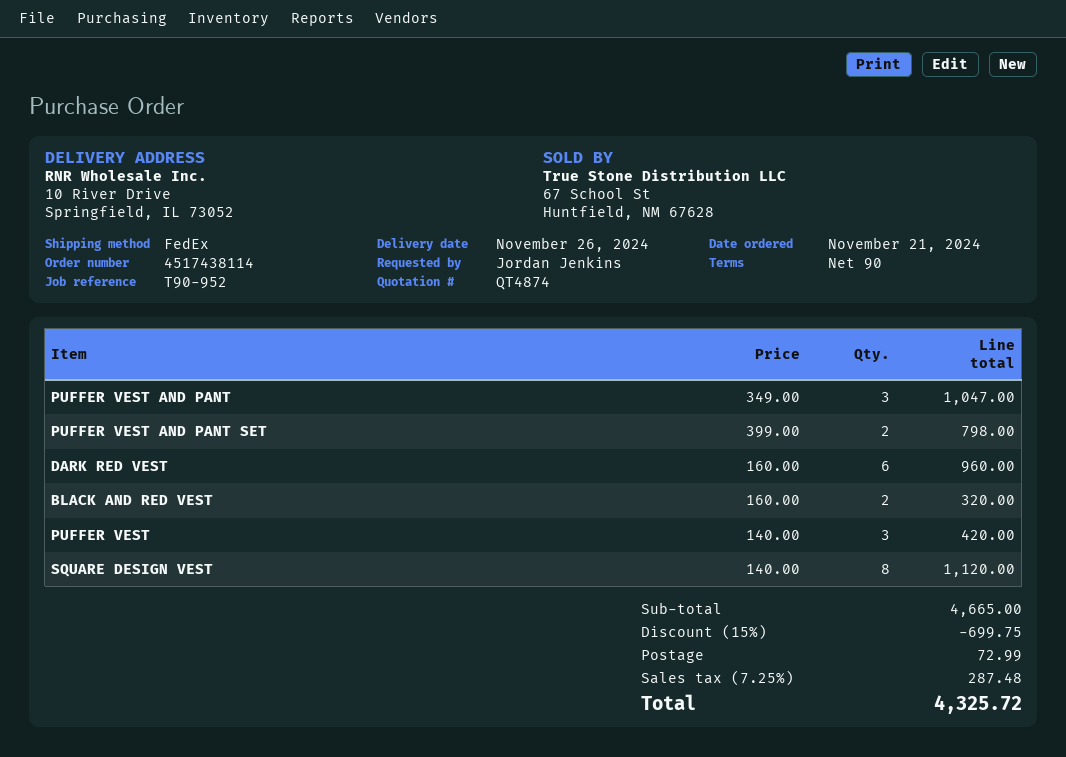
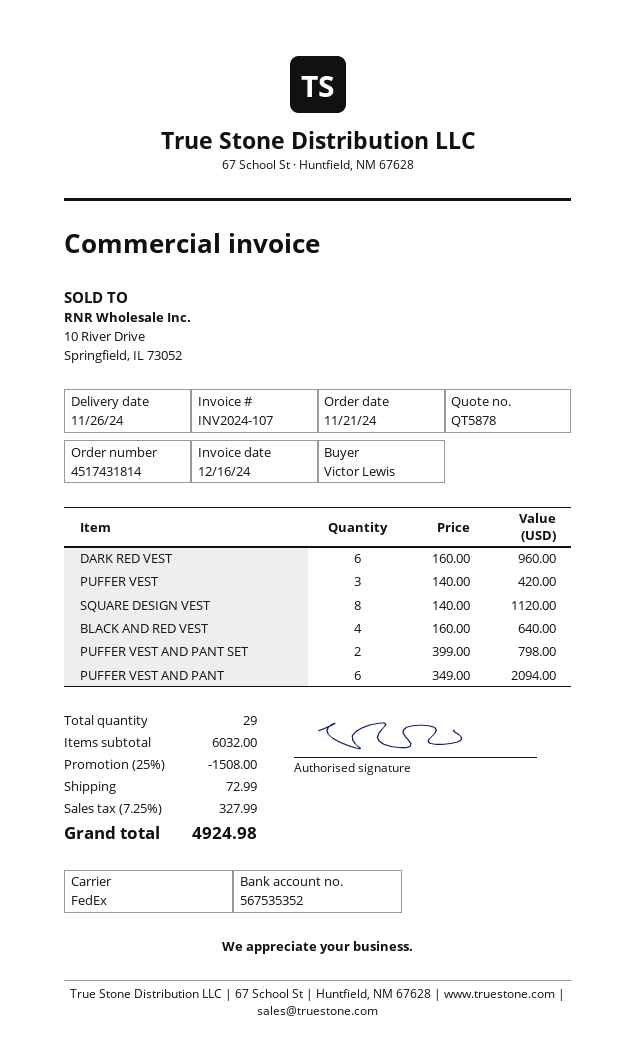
quote number: QT4874 -> QT5878
order number: 4517438114 -> 4517431814
ordered by: Jordan Jenkins -> Victor Lewis
PUFFER VEST AND PANT: 3 x 349.00 = 1047.00 -> 6 x 349.00 = 2094.00
BLACK AND RED VEST: 2 x 160.00 = 320.00 -> 4 x 160.00 = 640.00
subtotal: 4665.00 -> 6032.00
discount: 15% = 699.75 -> 25% = 1508.00
tax: 7.25% = 287.48 -> 7.25% = 327.99
total: 4325.72 -> 4924.98

